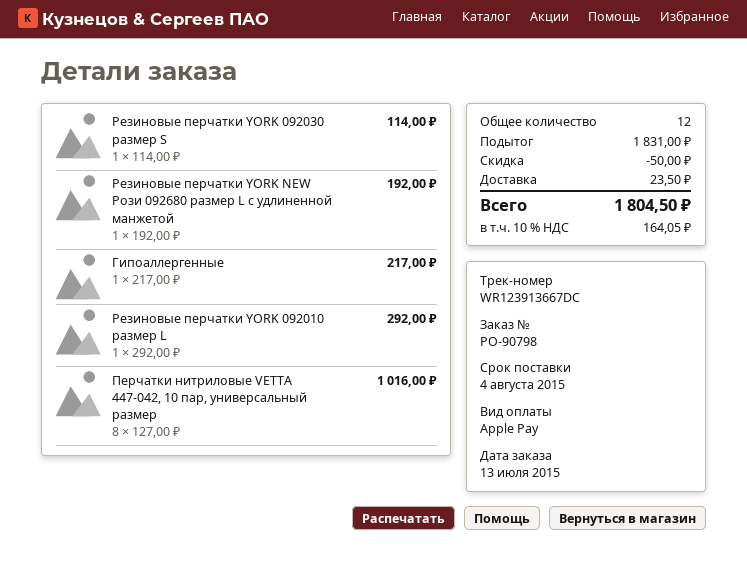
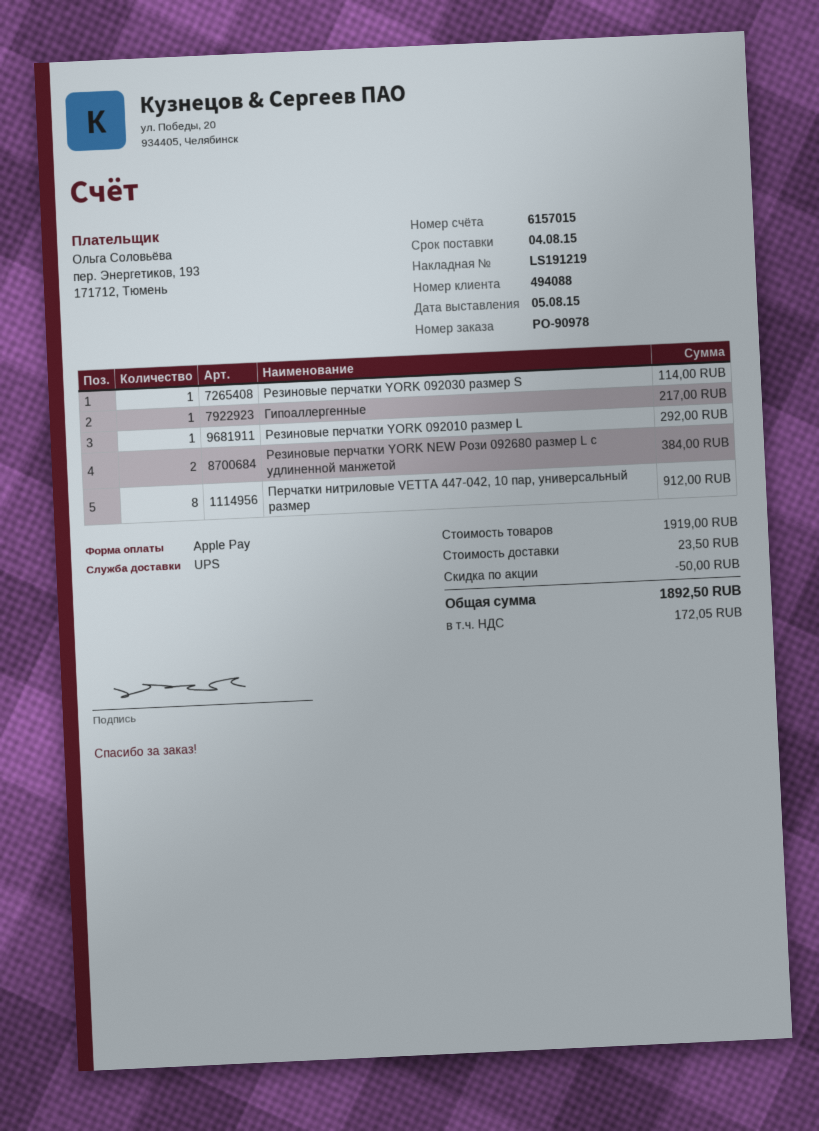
order number: PO-90798 -> PO-90978
Резиновые перчатки YORK NEW Рози 092680 размер L с удлиненной манжетой: 1 for 192.00 -> 2 for 384.00
Перчатки нитриловые VETTA 447-042, 10 пар, универсальный размер: 8 for 1016.00 -> 8 for 912.00
subtotal: 1831.00 -> 1919.00
tax: 164.05 -> 172.05
total: 1804.50 -> 1892.50

